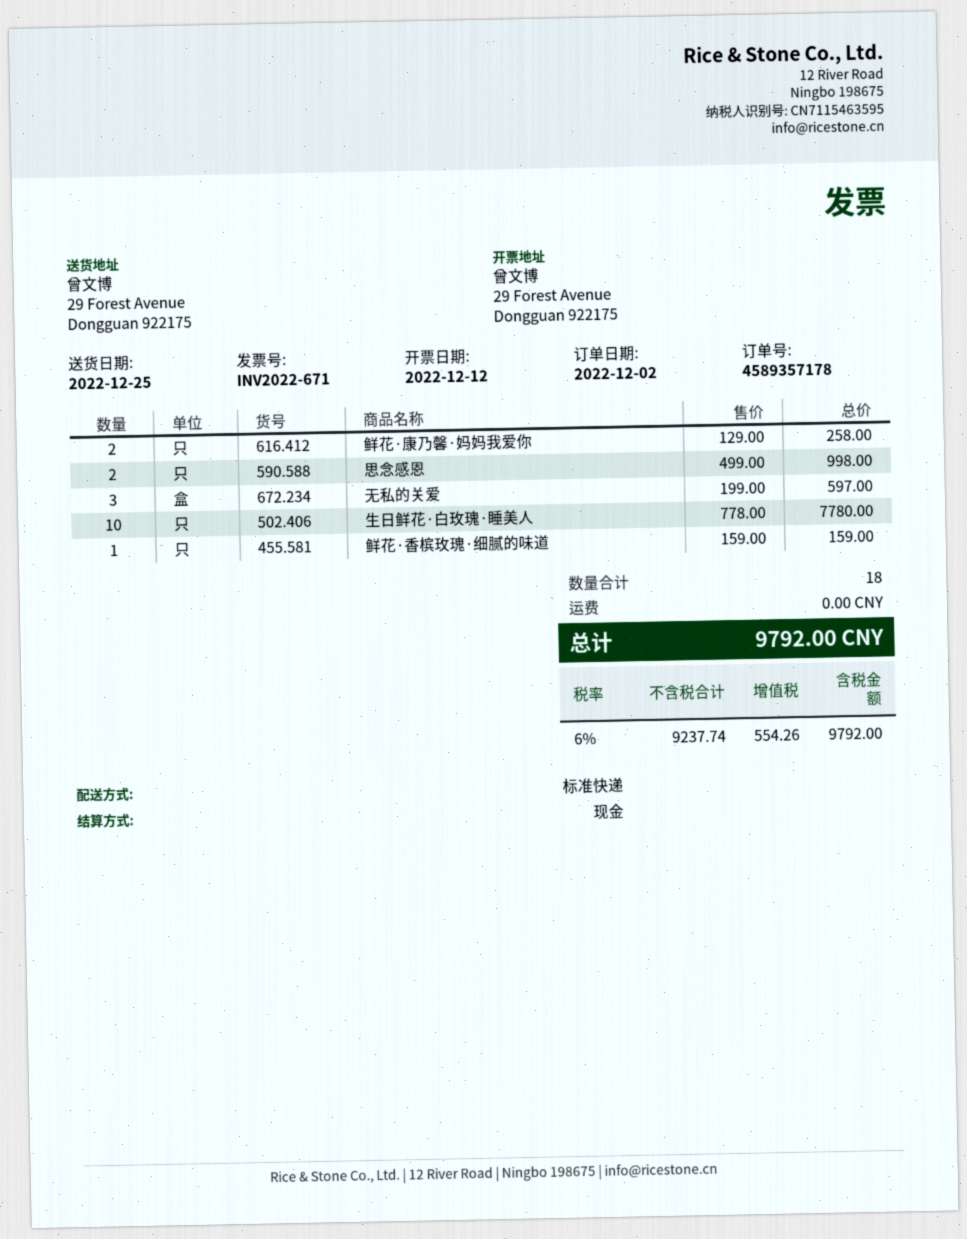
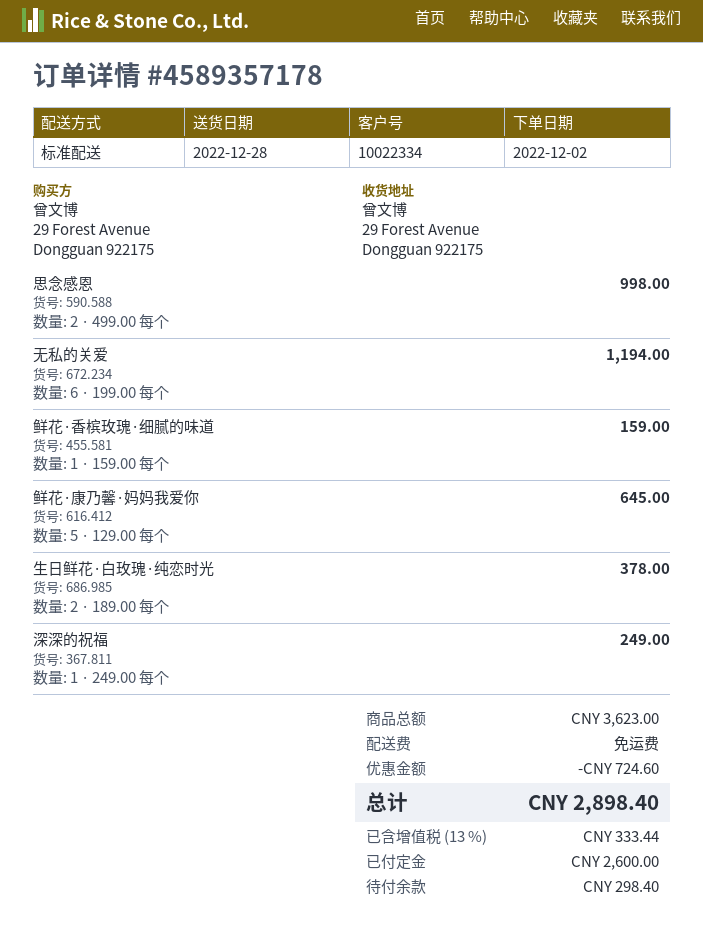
delivery date: 2022-12-25 -> 2022-12-28
鲜花·康乃馨·妈妈我爱你: 2 x 129.00 = 258.00 -> 5 x 129.00 = 645.00
无私的关爱: 3 x 199.00 = 597.00 -> 6 x 199.00 = 1194.00
生日鲜花·白玫瑰·睡美人: 10 x 778.00 = 7780.00 -> none
生日鲜花·白玫瑰·纯恋时光: none -> 2 x 189.00 = 378.00
深深的祝福: none -> 1 x 249.00 = 249.00
discount: none -> 724.60
tax: 6% = 554.26 -> 13% = 333.44
total: 9792.00 -> 2898.40

